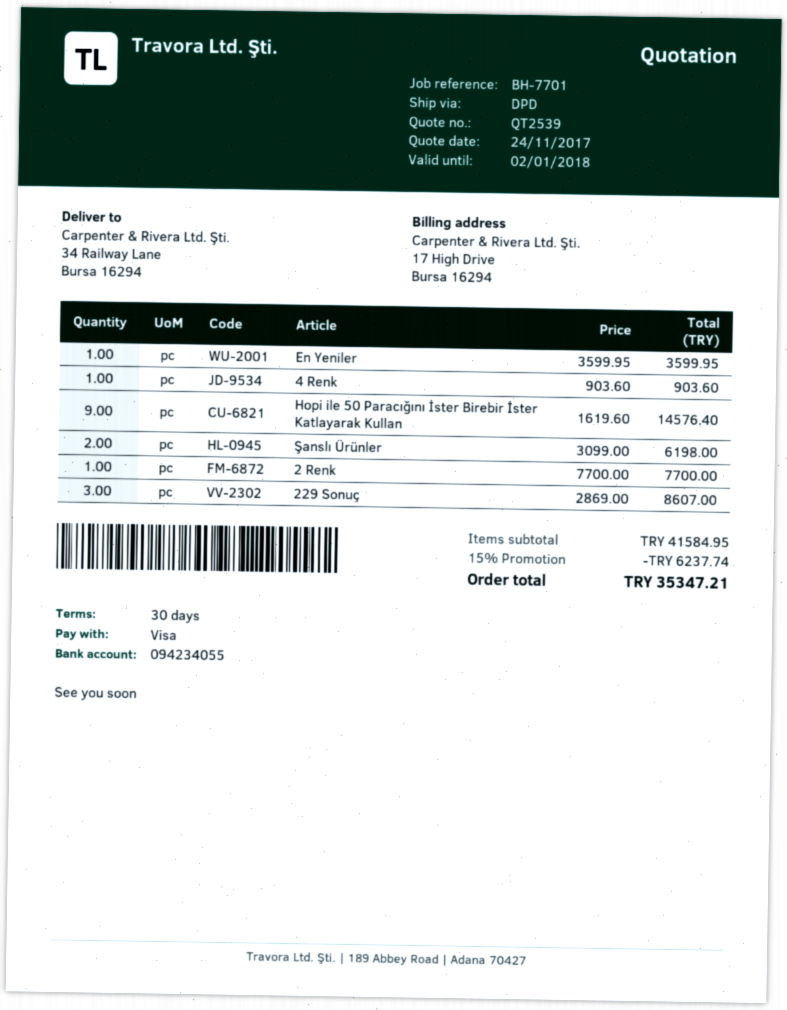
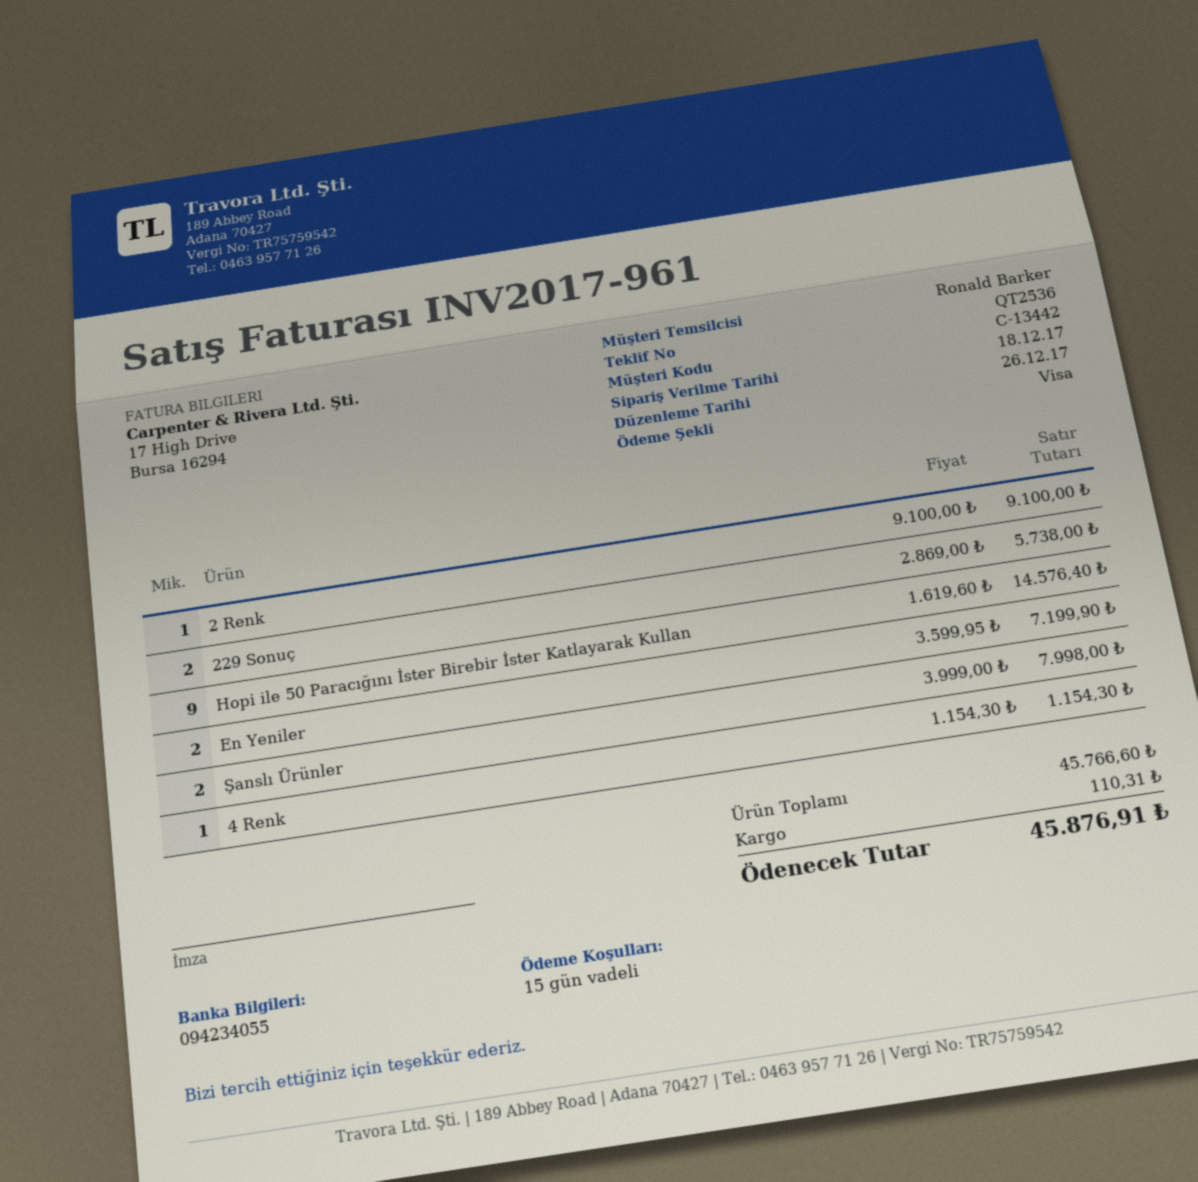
quote number: QT2539 -> QT2536
payment terms: 30 days -> 15 days
En Yeniler: 1 x 3599.95 = 3599.95 -> 2 x 3599.95 = 7199.90
4 Renk: 1 x 903.60 = 903.60 -> 1 x 1154.30 = 1154.30
Şanslı Ürünler: 2 x 3099.00 = 6198.00 -> 2 x 3999.00 = 7998.00
2 Renk: 1 x 7700.00 = 7700.00 -> 1 x 9100.00 = 9100.00
229 Sonuç: 3 x 2869.00 = 8607.00 -> 2 x 2869.00 = 5738.00
subtotal: 41584.95 -> 45766.60
discount: 15% = 6237.74 -> none
shipping: none -> 110.31
total: 35347.21 -> 45876.91

